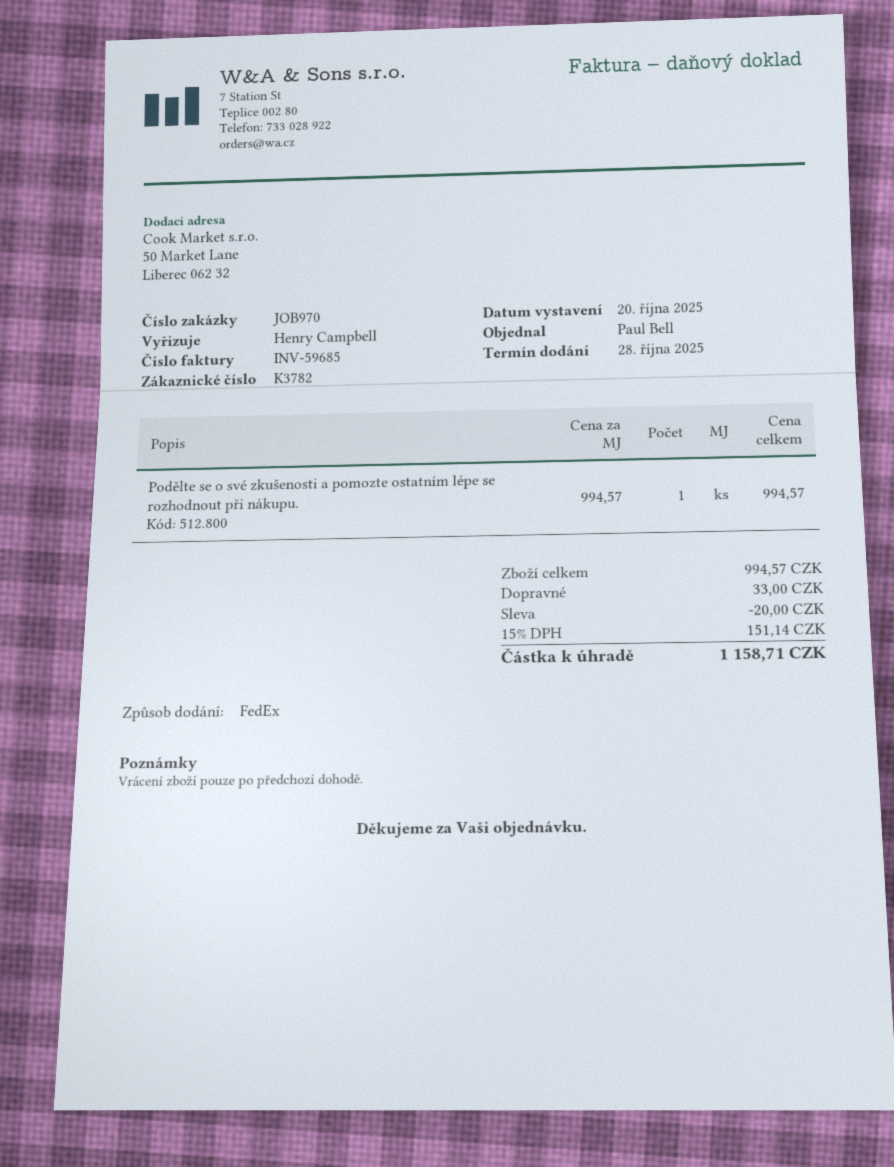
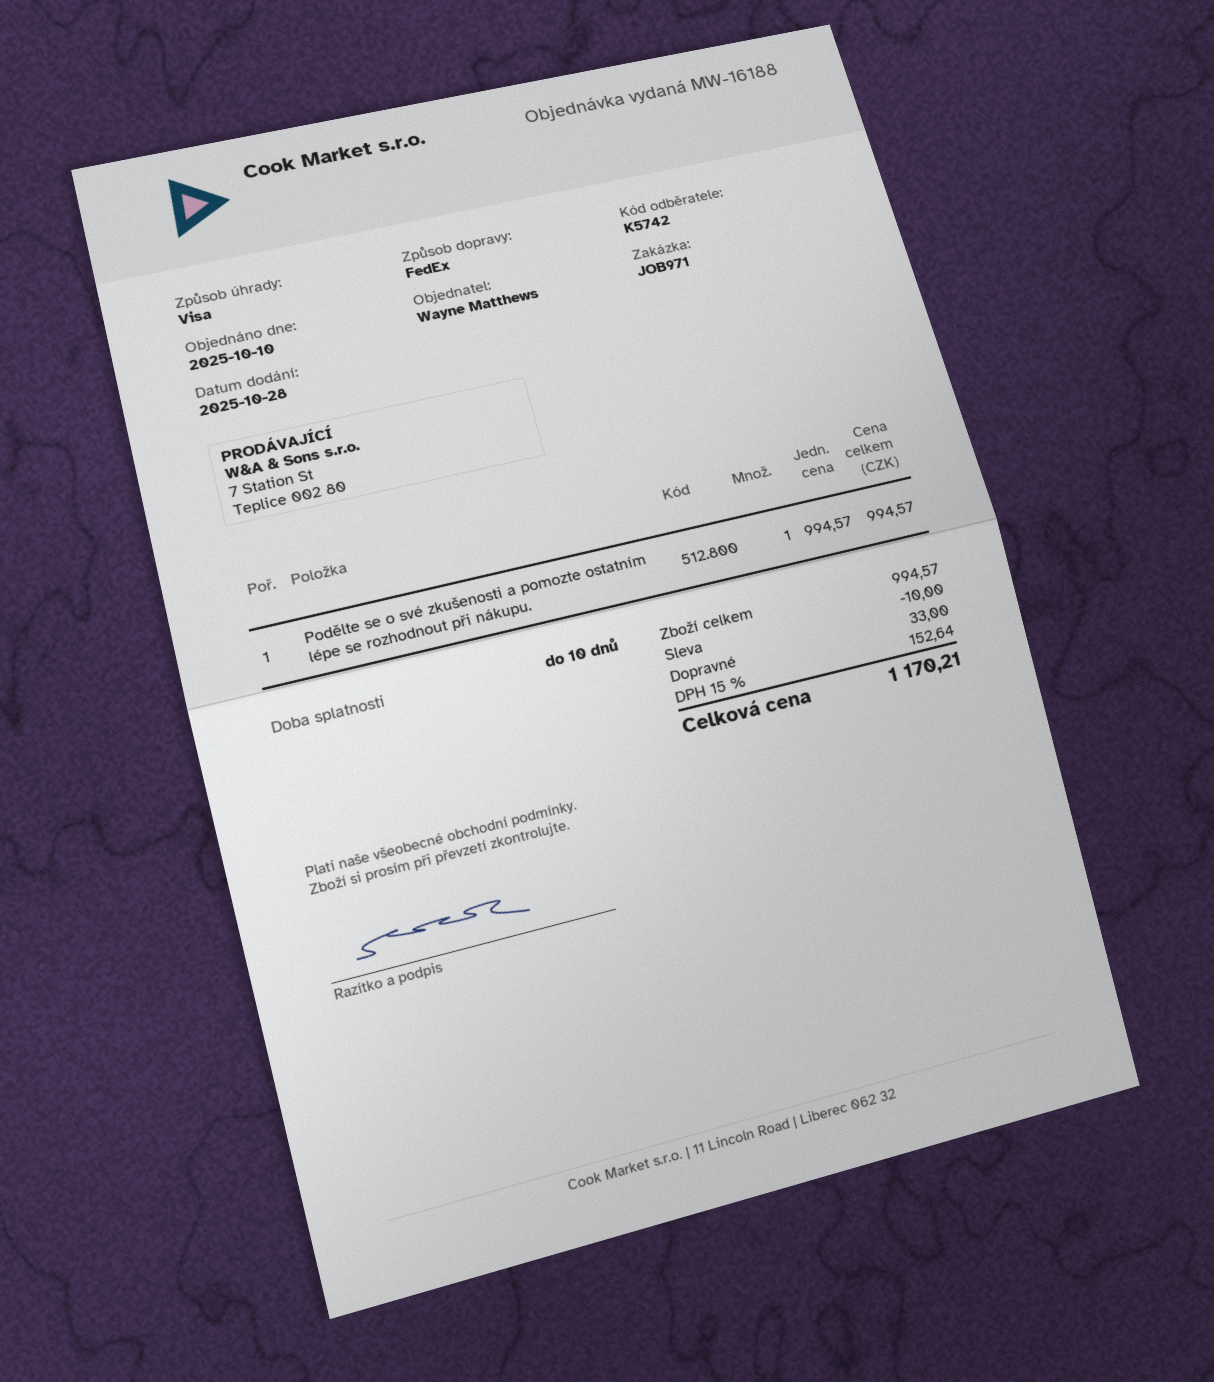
customer number: K3782 -> K5742
reference: JOB970 -> JOB971
ordered by: Paul Bell -> Wayne Matthews
discount: 20.00 -> 10.00
tax: 15% = 151.14 -> 15% = 152.64
total: 1158.71 -> 1170.21

